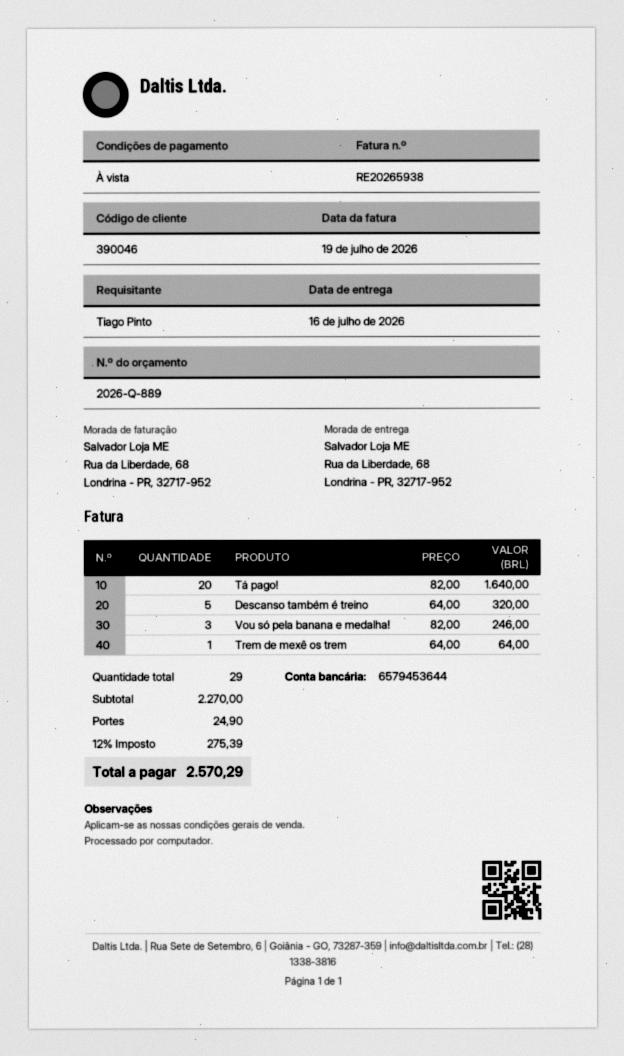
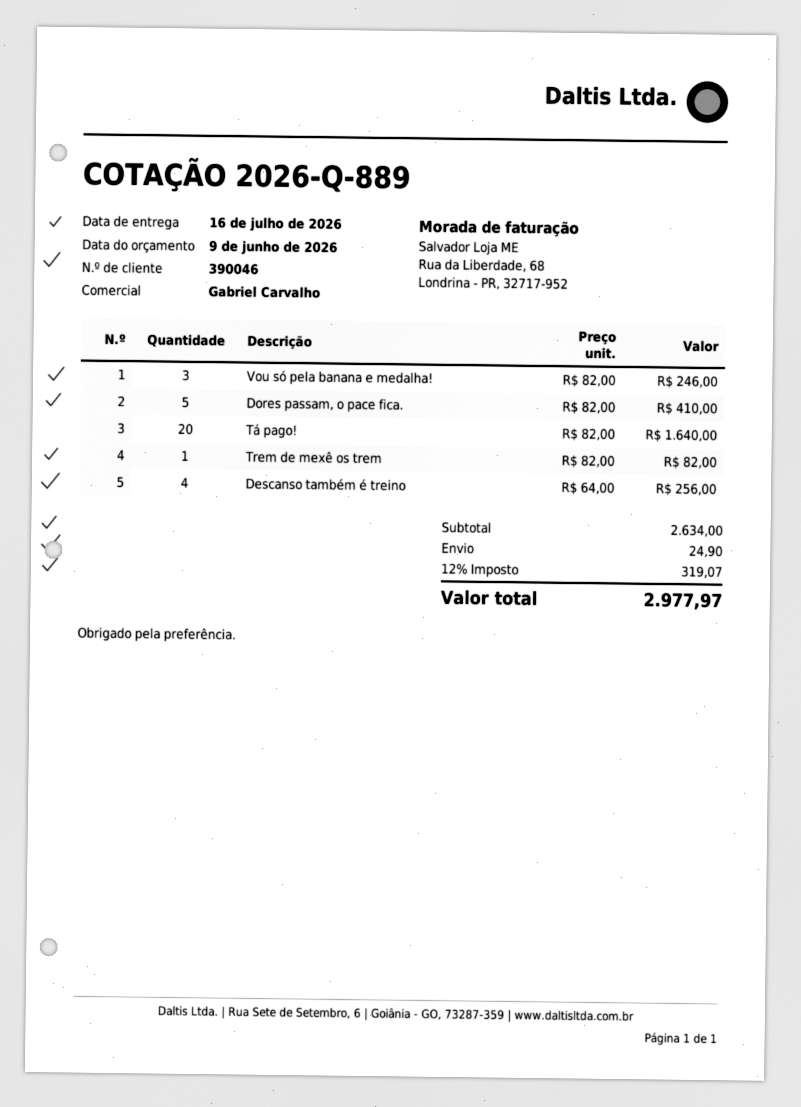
Descanso também é treino: 5 x 64.00 = 320.00 -> 4 x 64.00 = 256.00
Trem de mexê os trem: 1 x 64.00 = 64.00 -> 1 x 82.00 = 82.00
Dores passam, o pace fica.: none -> 5 x 82.00 = 410.00
subtotal: 2270.00 -> 2634.00
tax: 12% = 275.39 -> 12% = 319.07
total: 2570.29 -> 2977.97

